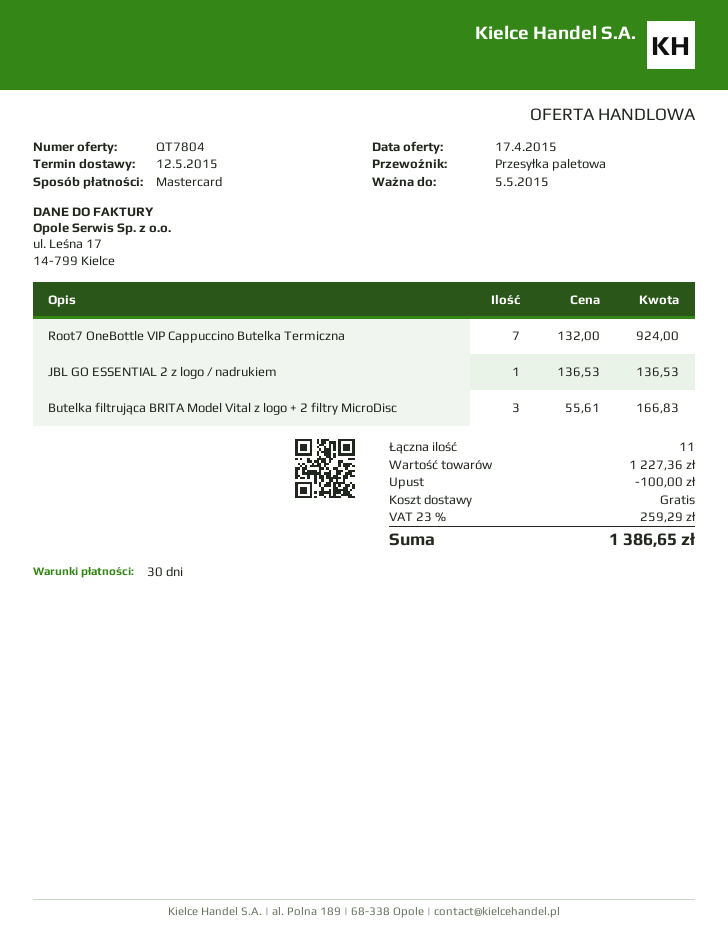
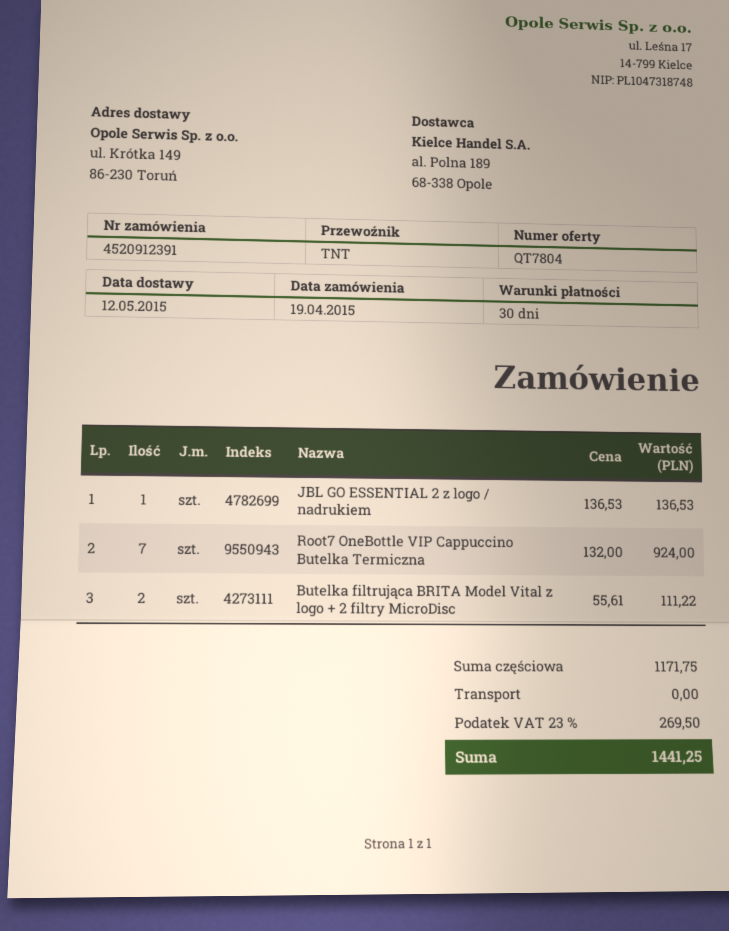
shipping method: pallet freight -> TNT
Butelka filtrująca BRITA Model Vital z logo + 2 filtry MicroDisc: 3 x 55.61 = 166.83 -> 2 x 55.61 = 111.22
subtotal: 1227.36 -> 1171.75
discount: 100.00 -> none
tax: 23% = 259.29 -> 23% = 269.50
total: 1386.65 -> 1441.25

